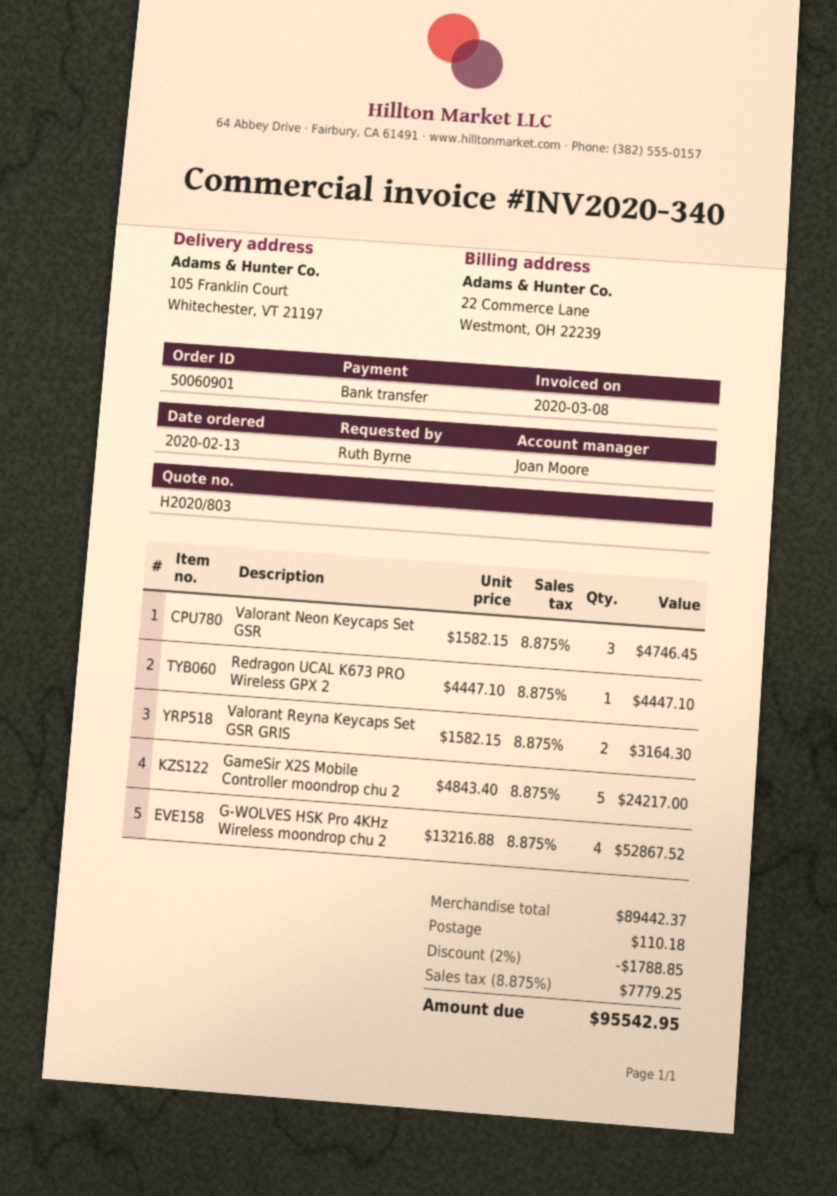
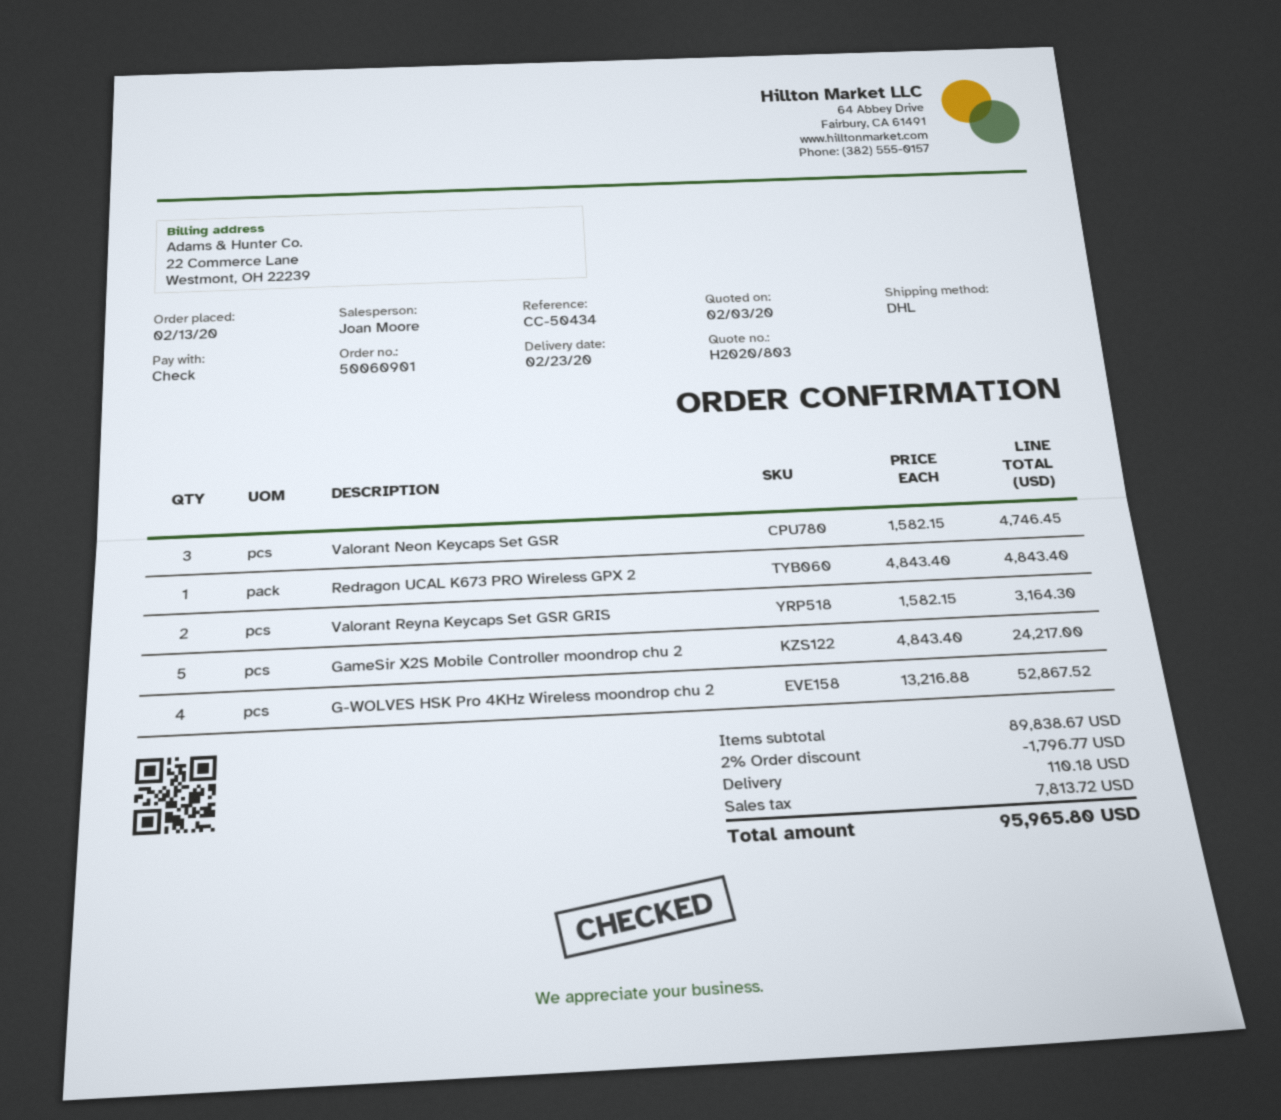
payment method: bank transfer -> cheque
Redragon UCAL K673 PRO Wireless GPX 2: 1 x 4447.10 = 4447.10 -> 1 x 4843.40 = 4843.40
subtotal: 89442.37 -> 89838.67
discount: 2% = 1788.85 -> 2% = 1796.77
tax: 7779.25 -> 7813.72
total: 95542.95 -> 95965.80

